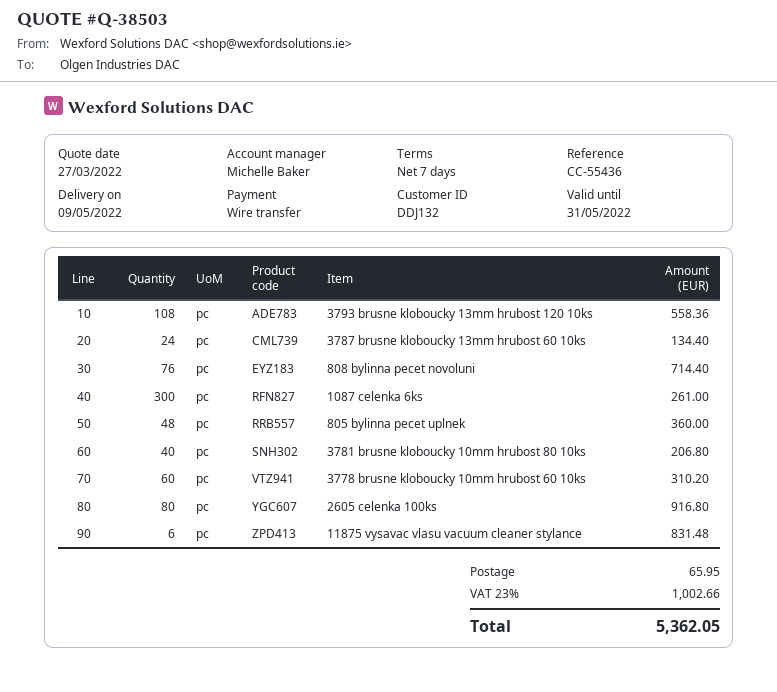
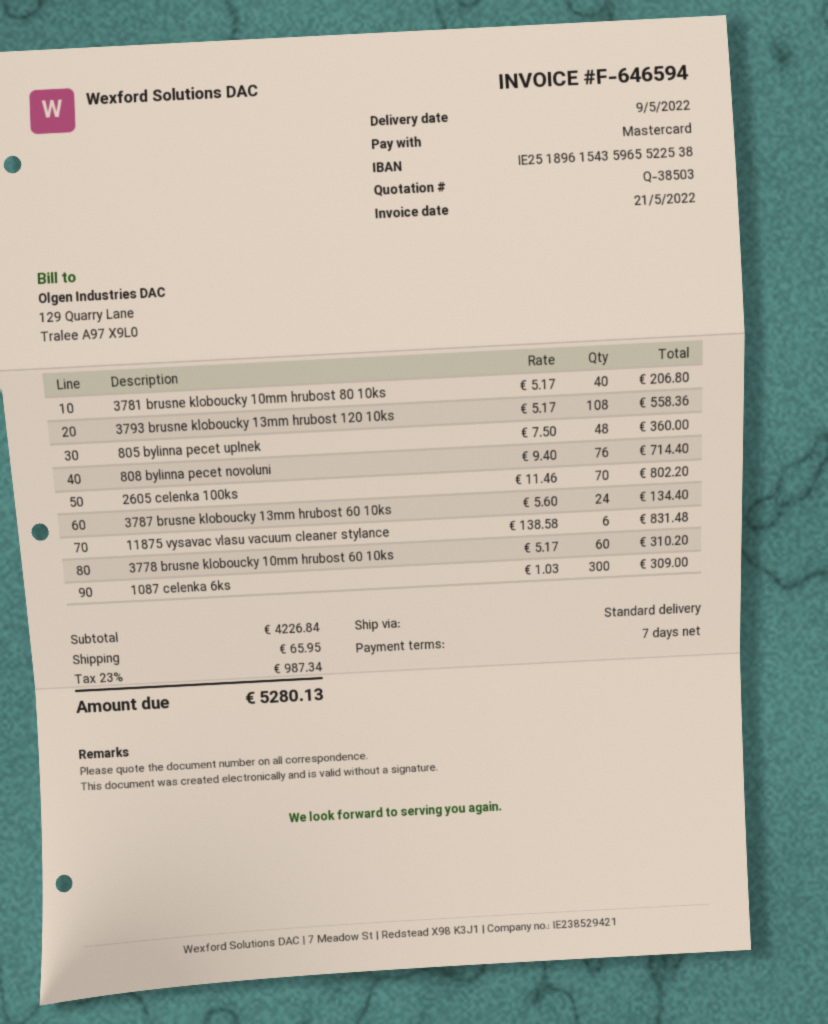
payment method: bank transfer -> Mastercard
1087 celenka 6ks: 300 for 261.00 -> 300 for 309.00
2605 celenka 100ks: 80 for 916.80 -> 70 for 802.20
tax: 23% = 1002.66 -> 23% = 987.34
total: 5362.05 -> 5280.13

